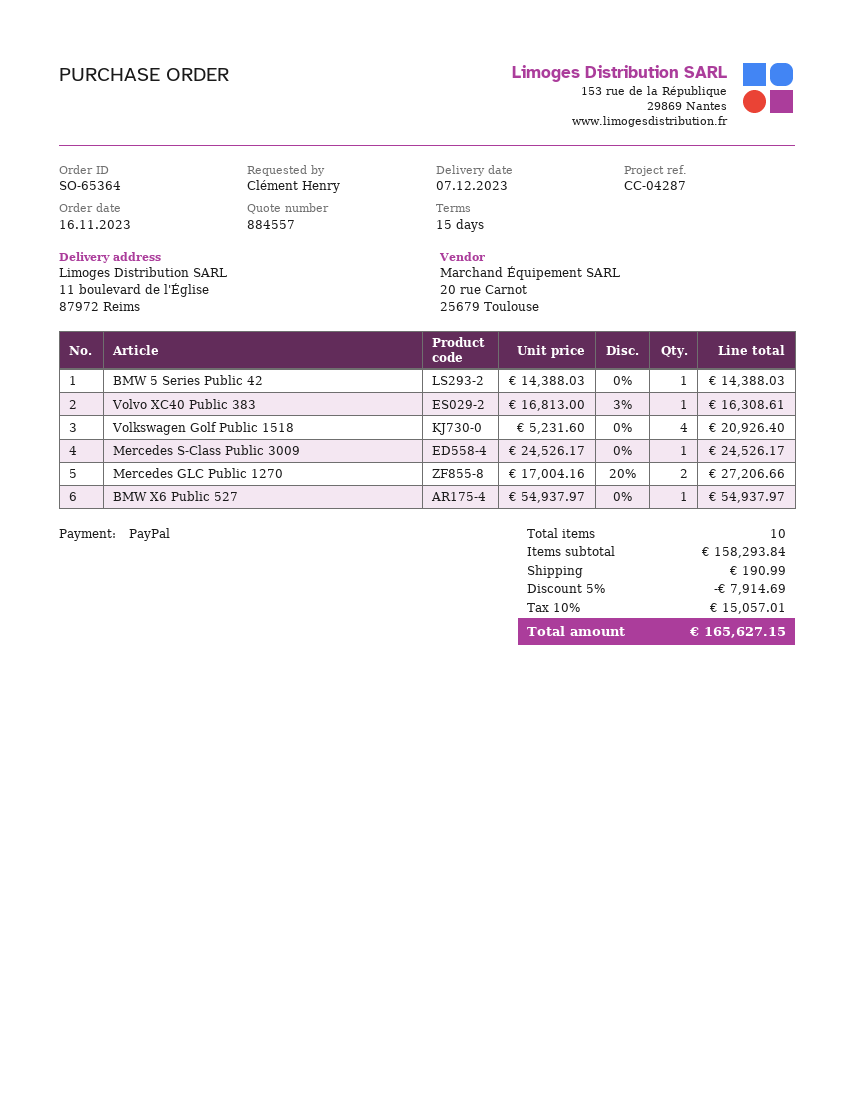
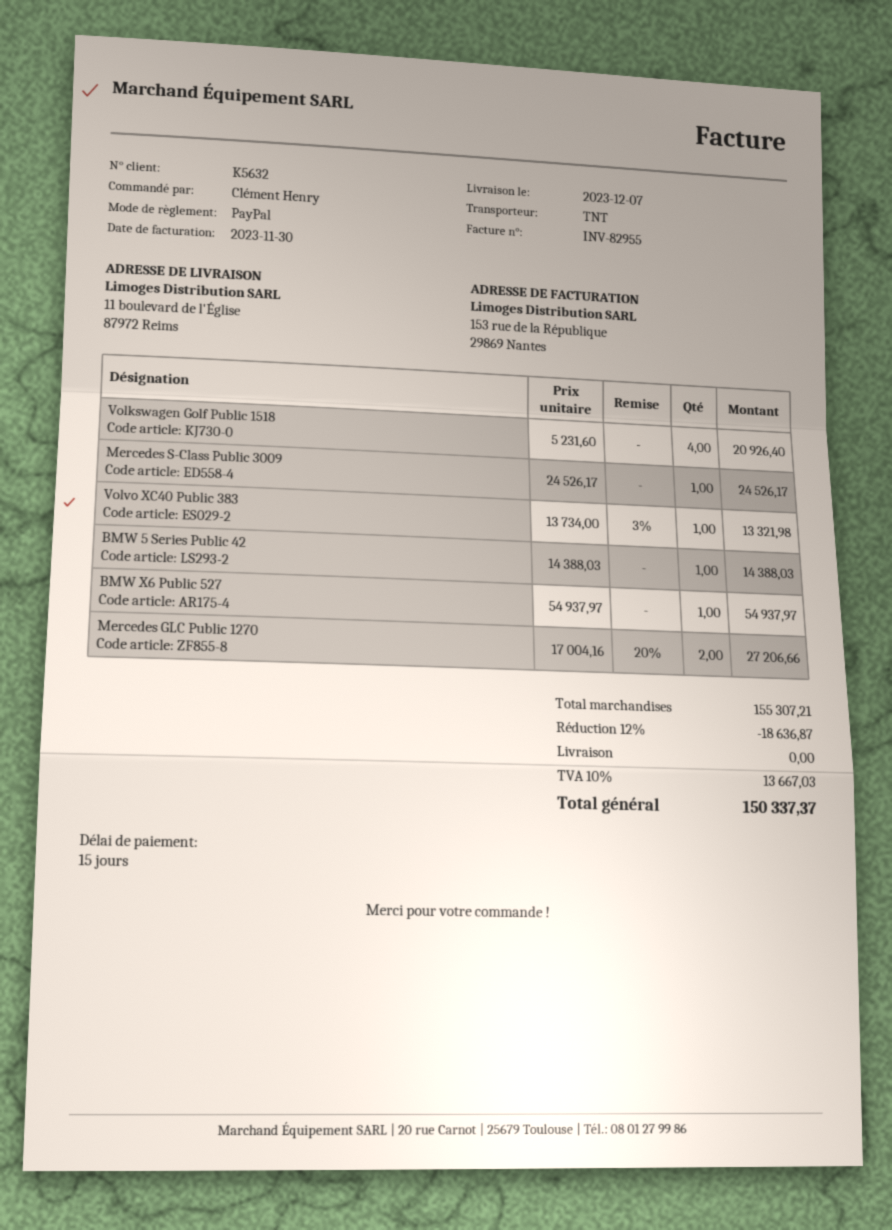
Volvo XC40 Public 383: 1 x 16813.00 - 3% = 16308.61 -> 1 x 13734.00 - 3% = 13321.98
subtotal: 158293.84 -> 155307.21
discount: 5% = 7914.69 -> 12% = 18636.87
shipping: 190.99 -> 0.00
tax: 10% = 15057.01 -> 10% = 13667.03
total: 165627.15 -> 150337.37

